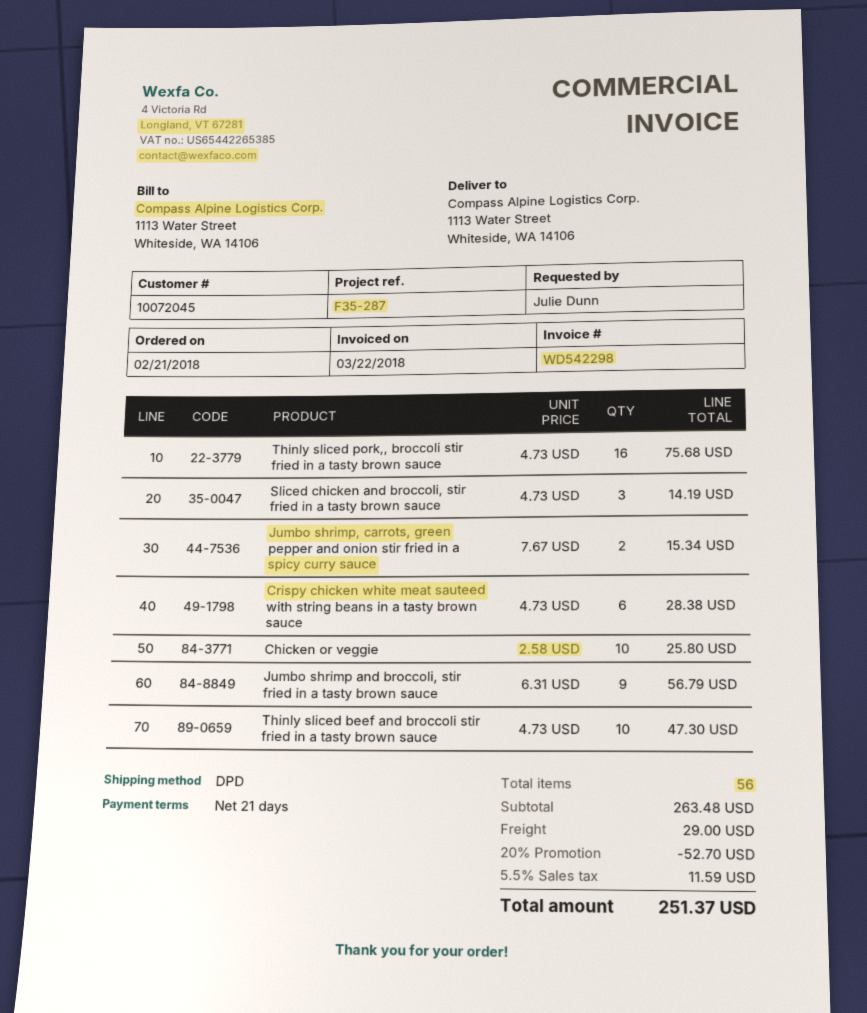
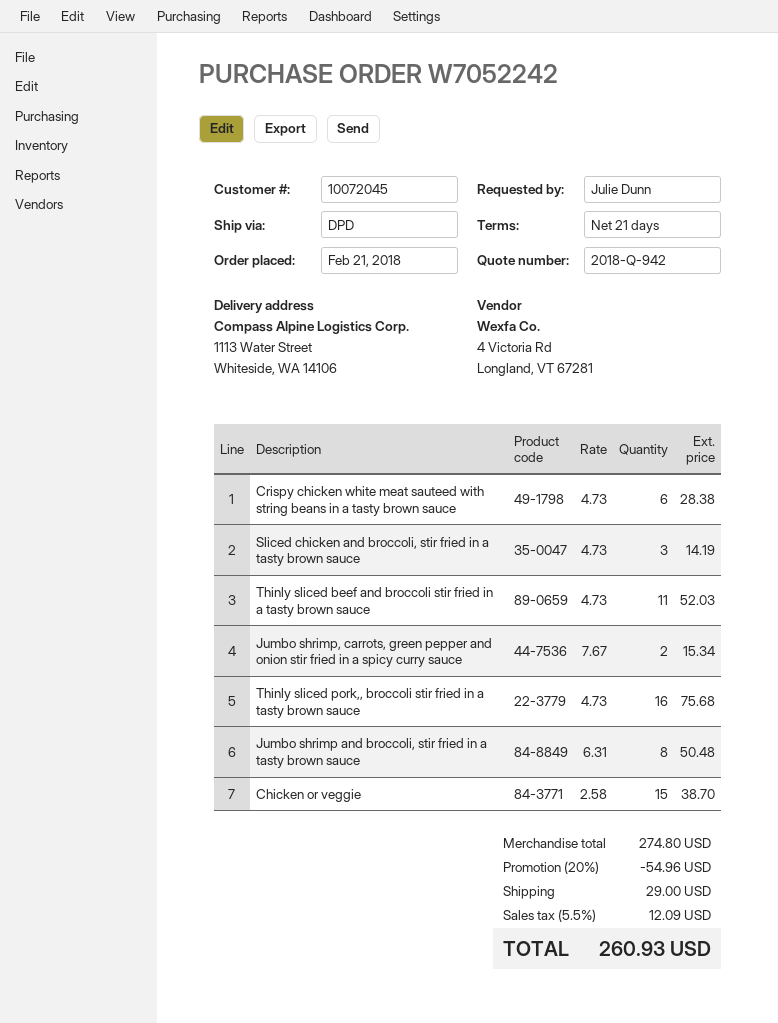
Chicken or veggie: 10 x 2.58 = 25.80 -> 15 x 2.58 = 38.70
Jumbo shrimp and broccoli, stir fried in a tasty brown sauce: 9 x 6.31 = 56.79 -> 8 x 6.31 = 50.48
Thinly sliced beef and broccoli stir fried in a tasty brown sauce: 10 x 4.73 = 47.30 -> 11 x 4.73 = 52.03
subtotal: 263.48 -> 274.80
discount: 20% = 52.70 -> 20% = 54.96
tax: 5.5% = 11.59 -> 5.5% = 12.09
total: 251.37 -> 260.93

